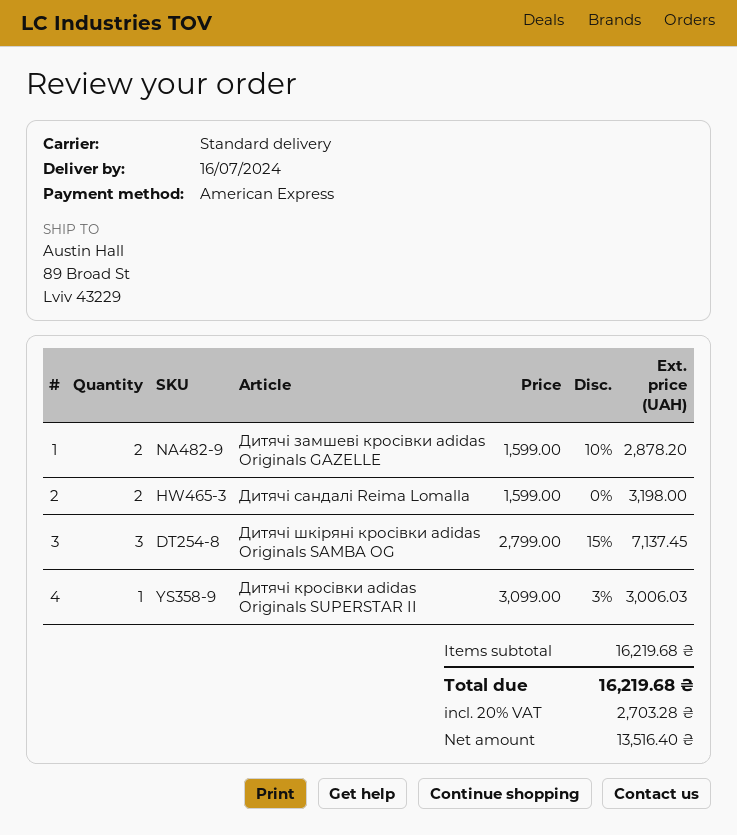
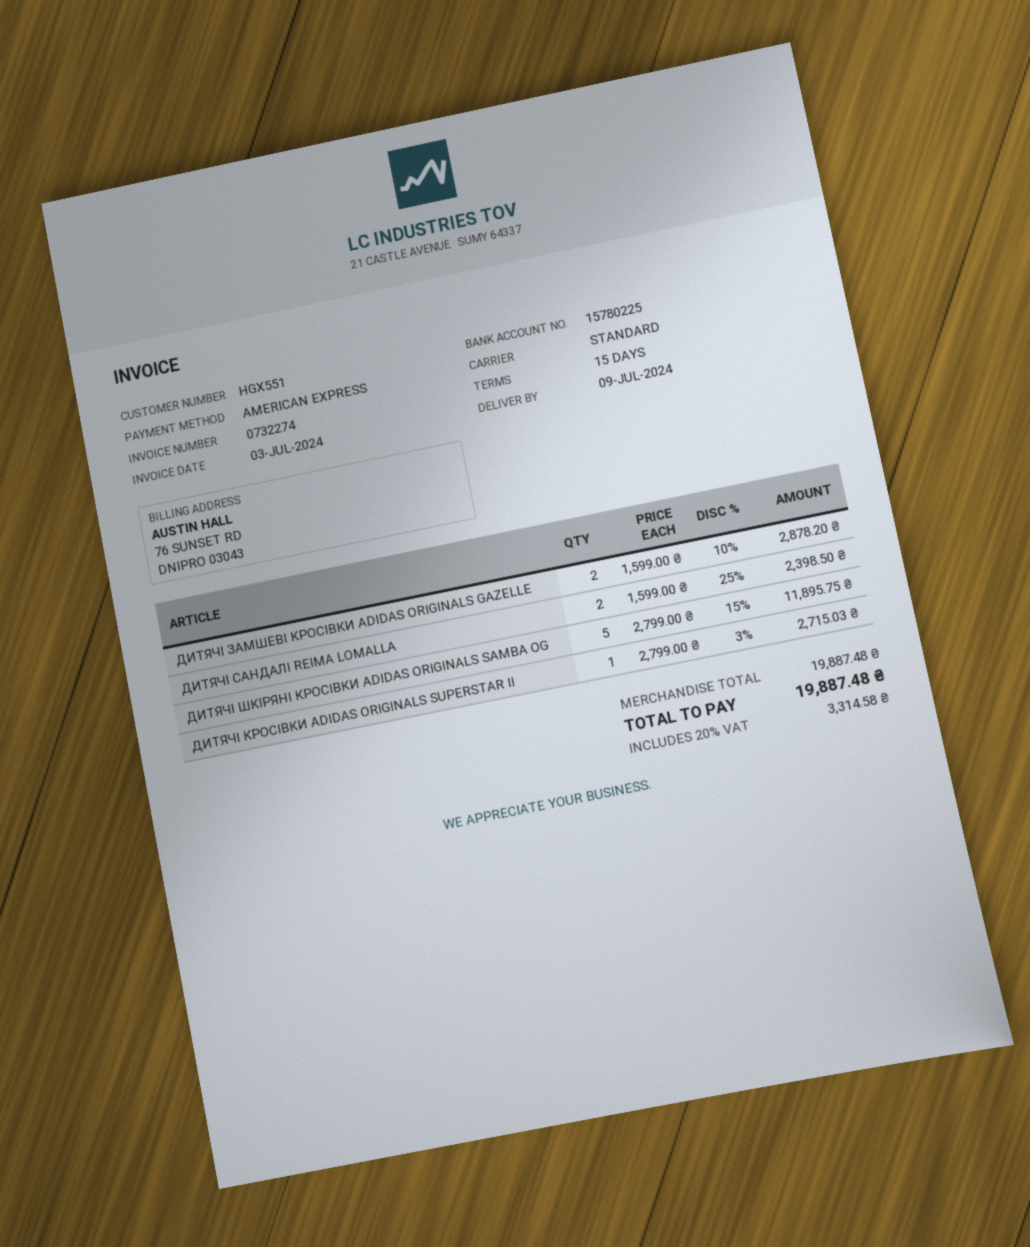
delivery date: 2024-07-16 -> 2024-07-09
Дитячі сандалі Reima Lomalla: 2 x 1599.00 = 3198.00 -> 2 x 1599.00 - 25% = 2398.50
Дитячі шкіряні кросівки adidas Originals SAMBA OG: 3 x 2799.00 - 15% = 7137.45 -> 5 x 2799.00 - 15% = 11895.75
Дитячі кросівки adidas Originals SUPERSTAR II: 1 x 3099.00 - 3% = 3006.03 -> 1 x 2799.00 - 3% = 2715.03
subtotal: 16219.68 -> 19887.48
tax: 20% = 2703.28 -> 20% = 3314.58
total: 16219.68 -> 19887.48

